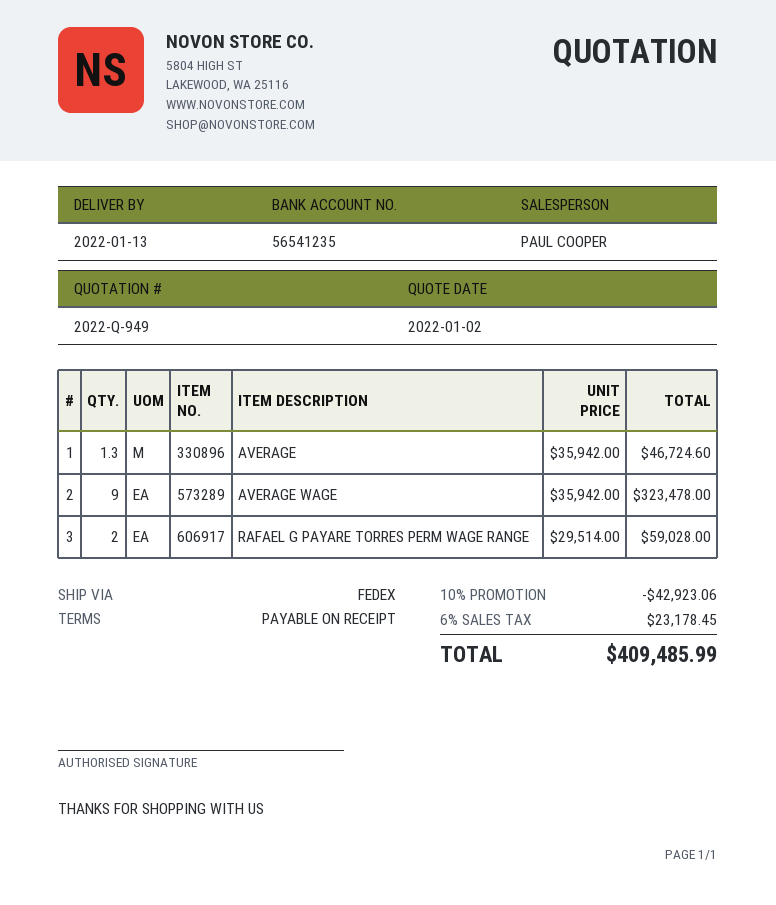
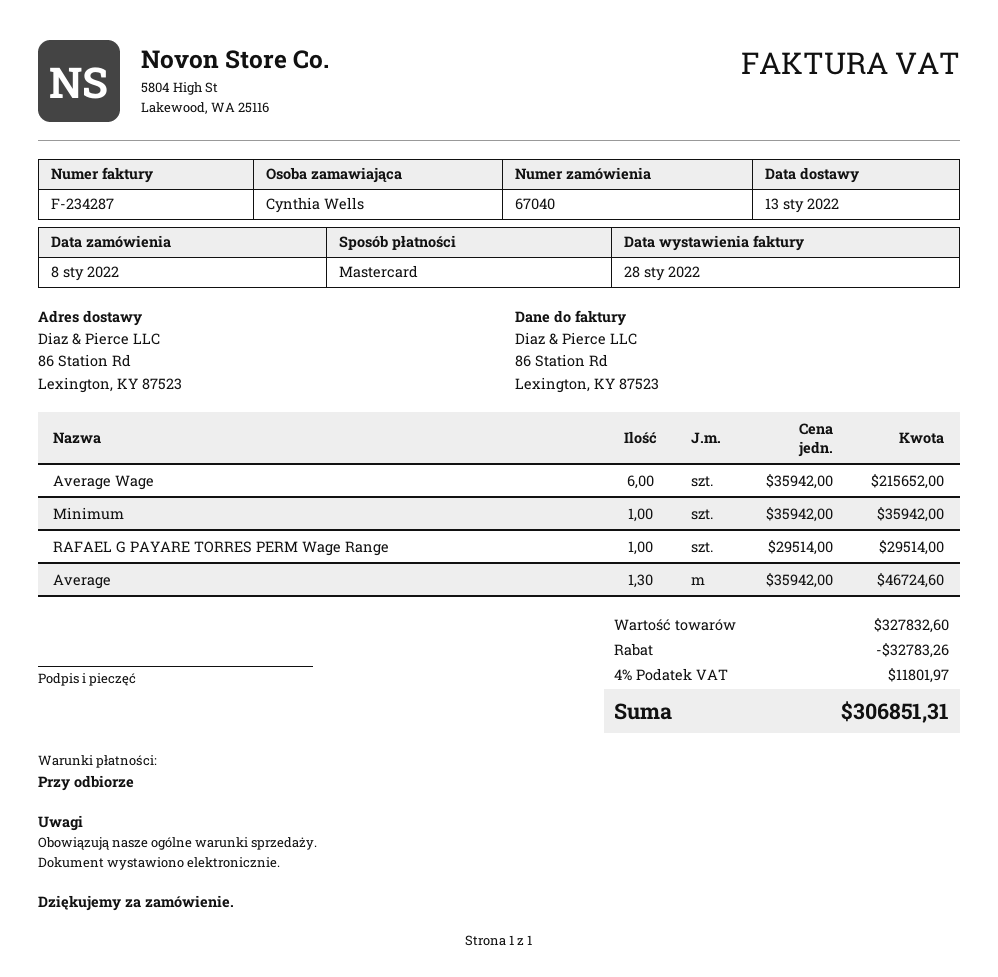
AVERAGE WAGE: 9 x 35942.00 = 323478.00 -> 6 x 35942.00 = 215652.00
RAFAEL G PAYARE TORRES PERM WAGE RANGE: 2 x 29514.00 = 59028.00 -> 1 x 29514.00 = 29514.00
Minimum: none -> 1 x 35942.00 = 35942.00
discount: 42923.06 -> 32783.26
tax: 6% = 23178.45 -> 4% = 11801.97
total: 409485.99 -> 306851.31

